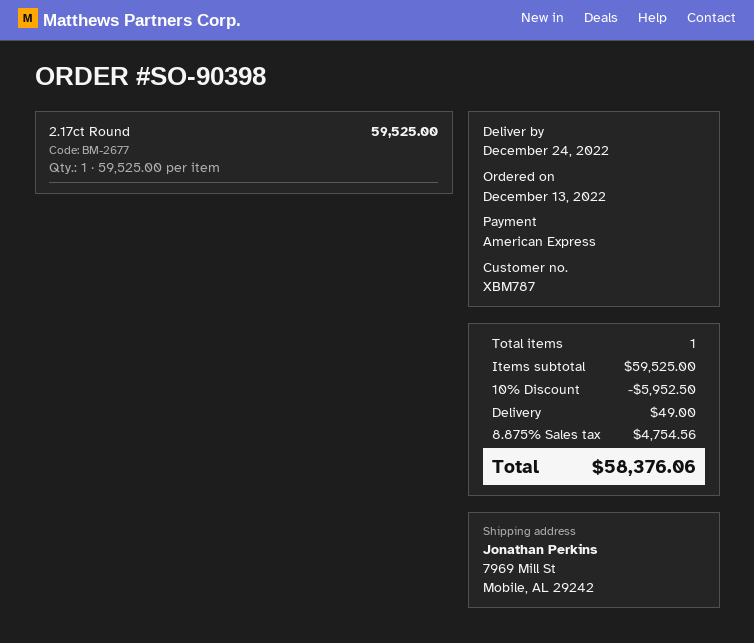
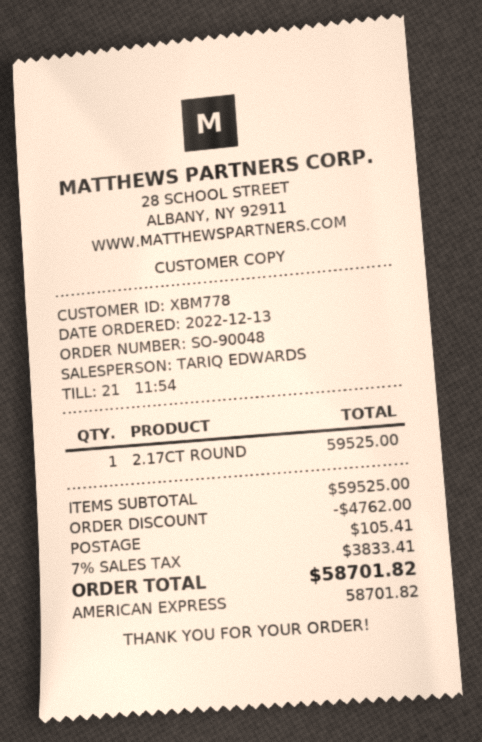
order number: SO-90398 -> SO-90048
customer number: XBM787 -> XBM778
discount: 5952.50 -> 4762.00
shipping: 49.00 -> 105.41
tax: 8.875% = 4754.56 -> 7% = 3833.41
total: 58376.06 -> 58701.82

